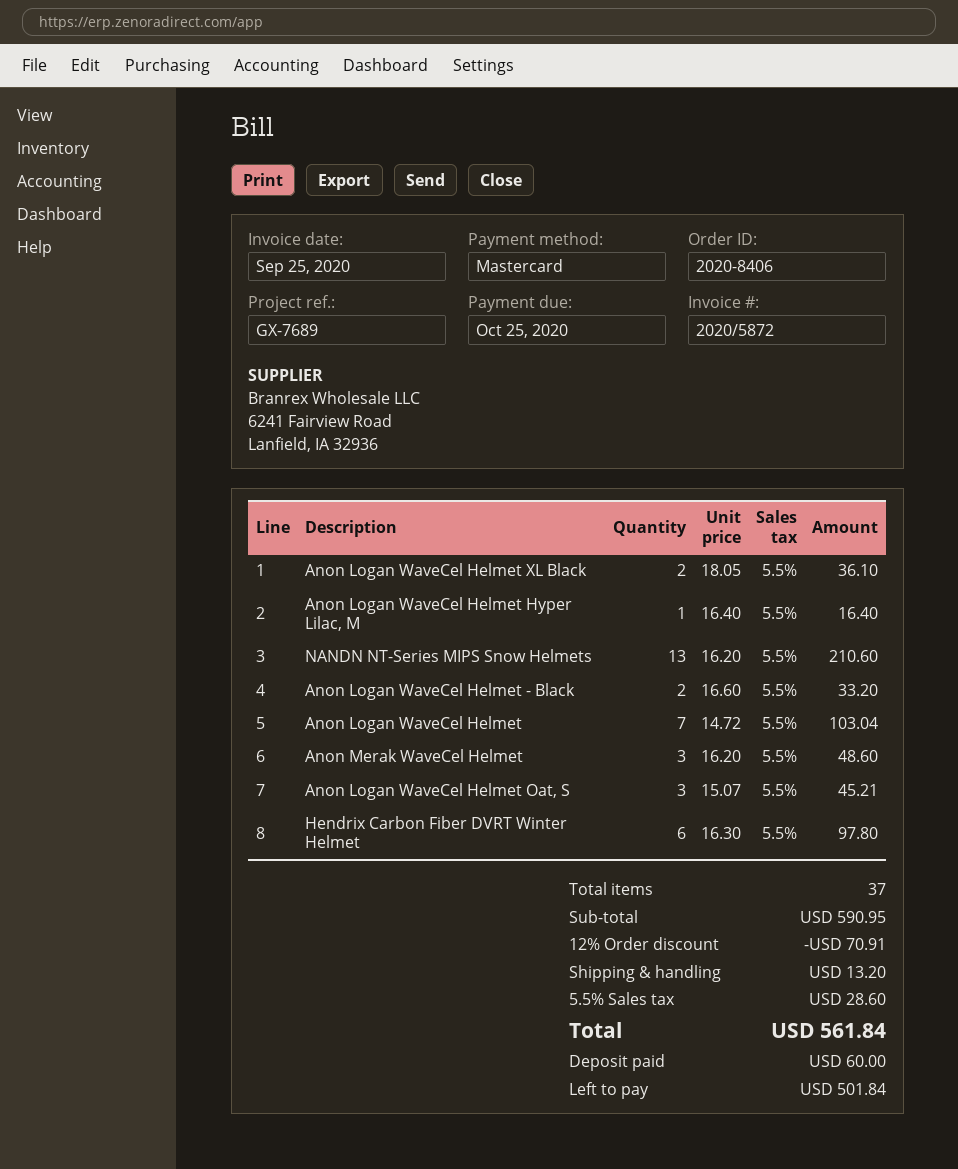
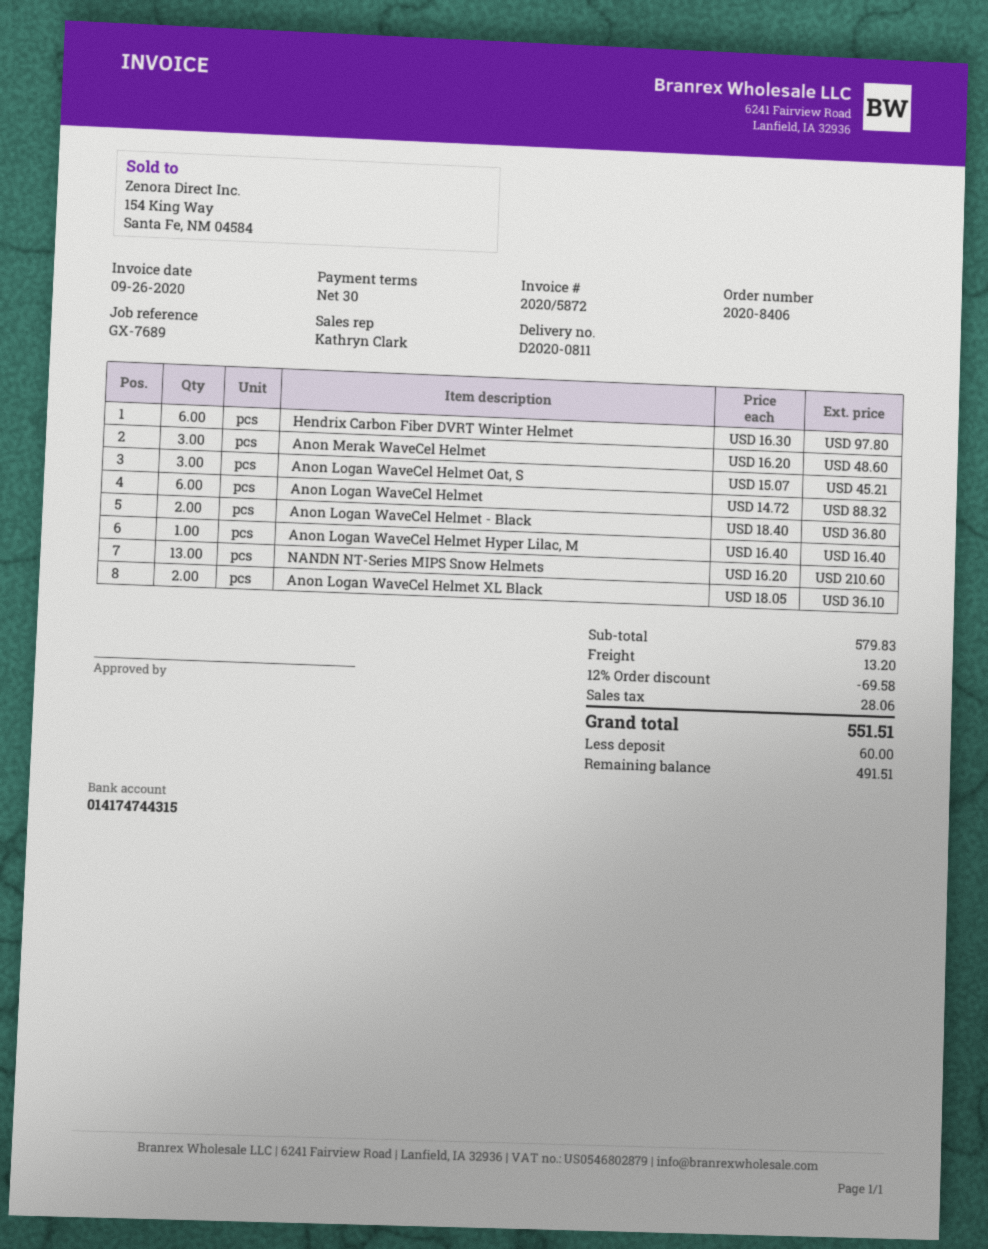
invoice date: 2020-09-25 -> 2020-09-26
Anon Logan WaveCel Helmet - Black: 2 x 16.60 = 33.20 -> 2 x 18.40 = 36.80
Anon Logan WaveCel Helmet: 7 x 14.72 = 103.04 -> 6 x 14.72 = 88.32
subtotal: 590.95 -> 579.83
discount: 12% = 70.91 -> 12% = 69.58
tax: 28.60 -> 28.06
total: 561.84 -> 551.51
balance: 501.84 -> 491.51

